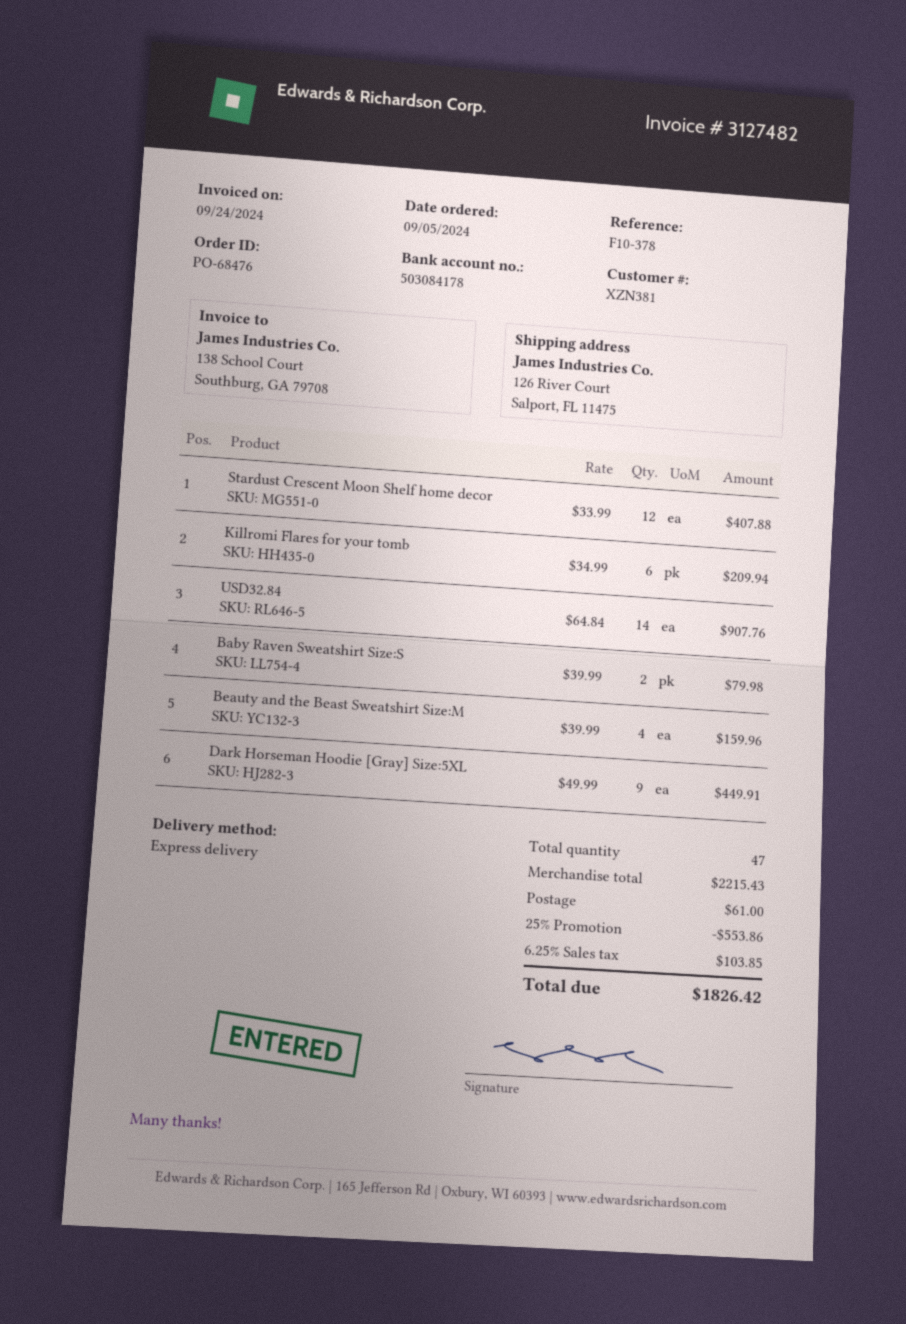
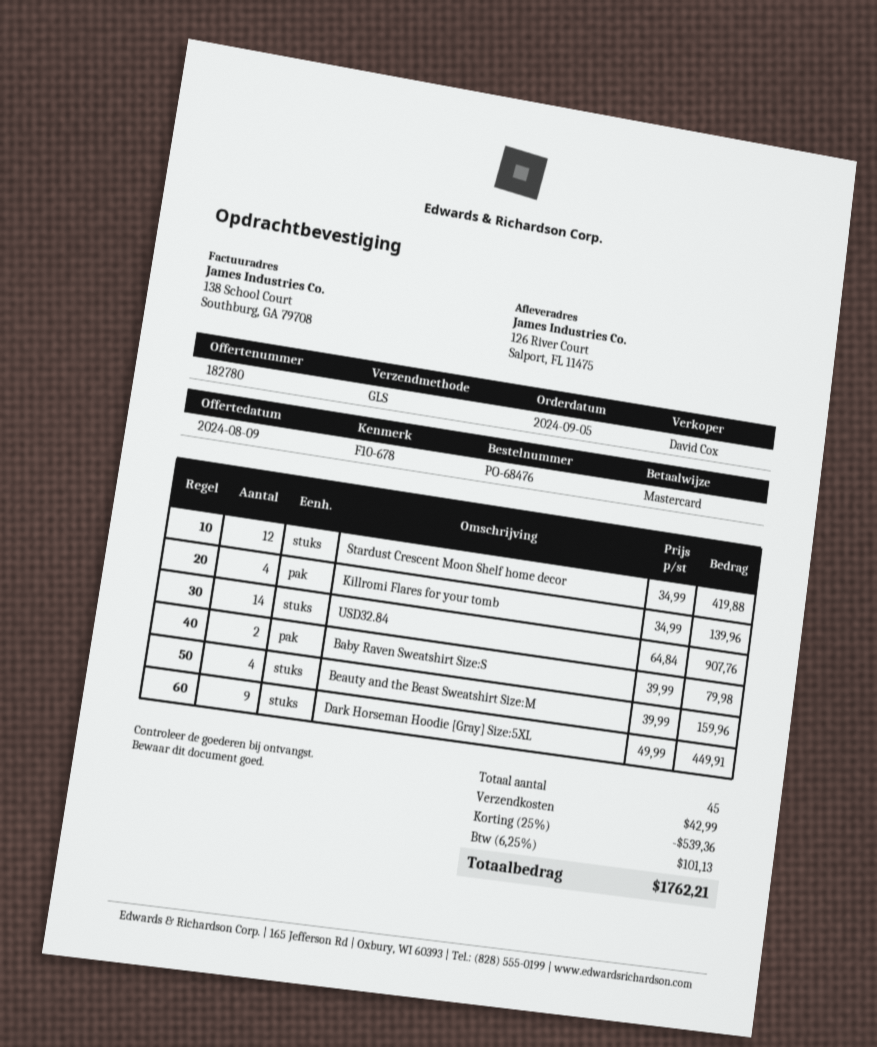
reference: F10-378 -> F10-678
shipping method: express -> GLS
Stardust Crescent Moon Shelf home decor: 12 x 33.99 = 407.88 -> 12 x 34.99 = 419.88
Killromi Flares for your tomb: 6 x 34.99 = 209.94 -> 4 x 34.99 = 139.96
total quantity: 47 -> 45
discount: 25% = 553.86 -> 25% = 539.36
shipping: 61.00 -> 42.99
tax: 6.25% = 103.85 -> 6.25% = 101.13
total: 1826.42 -> 1762.21

